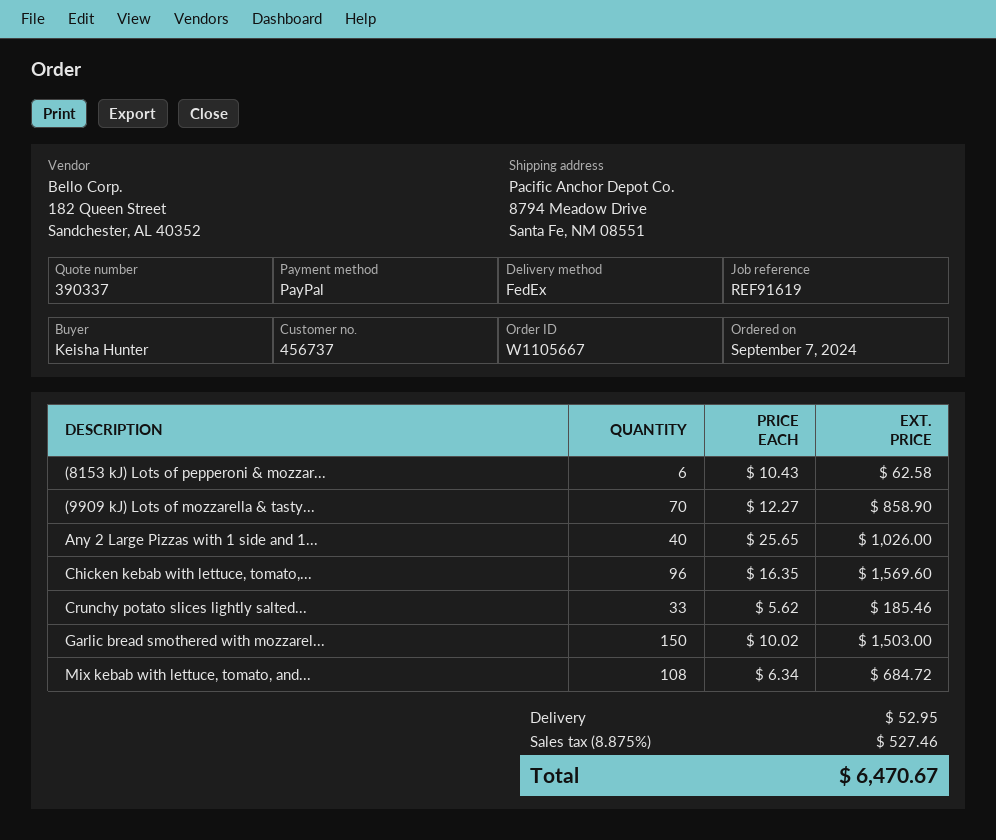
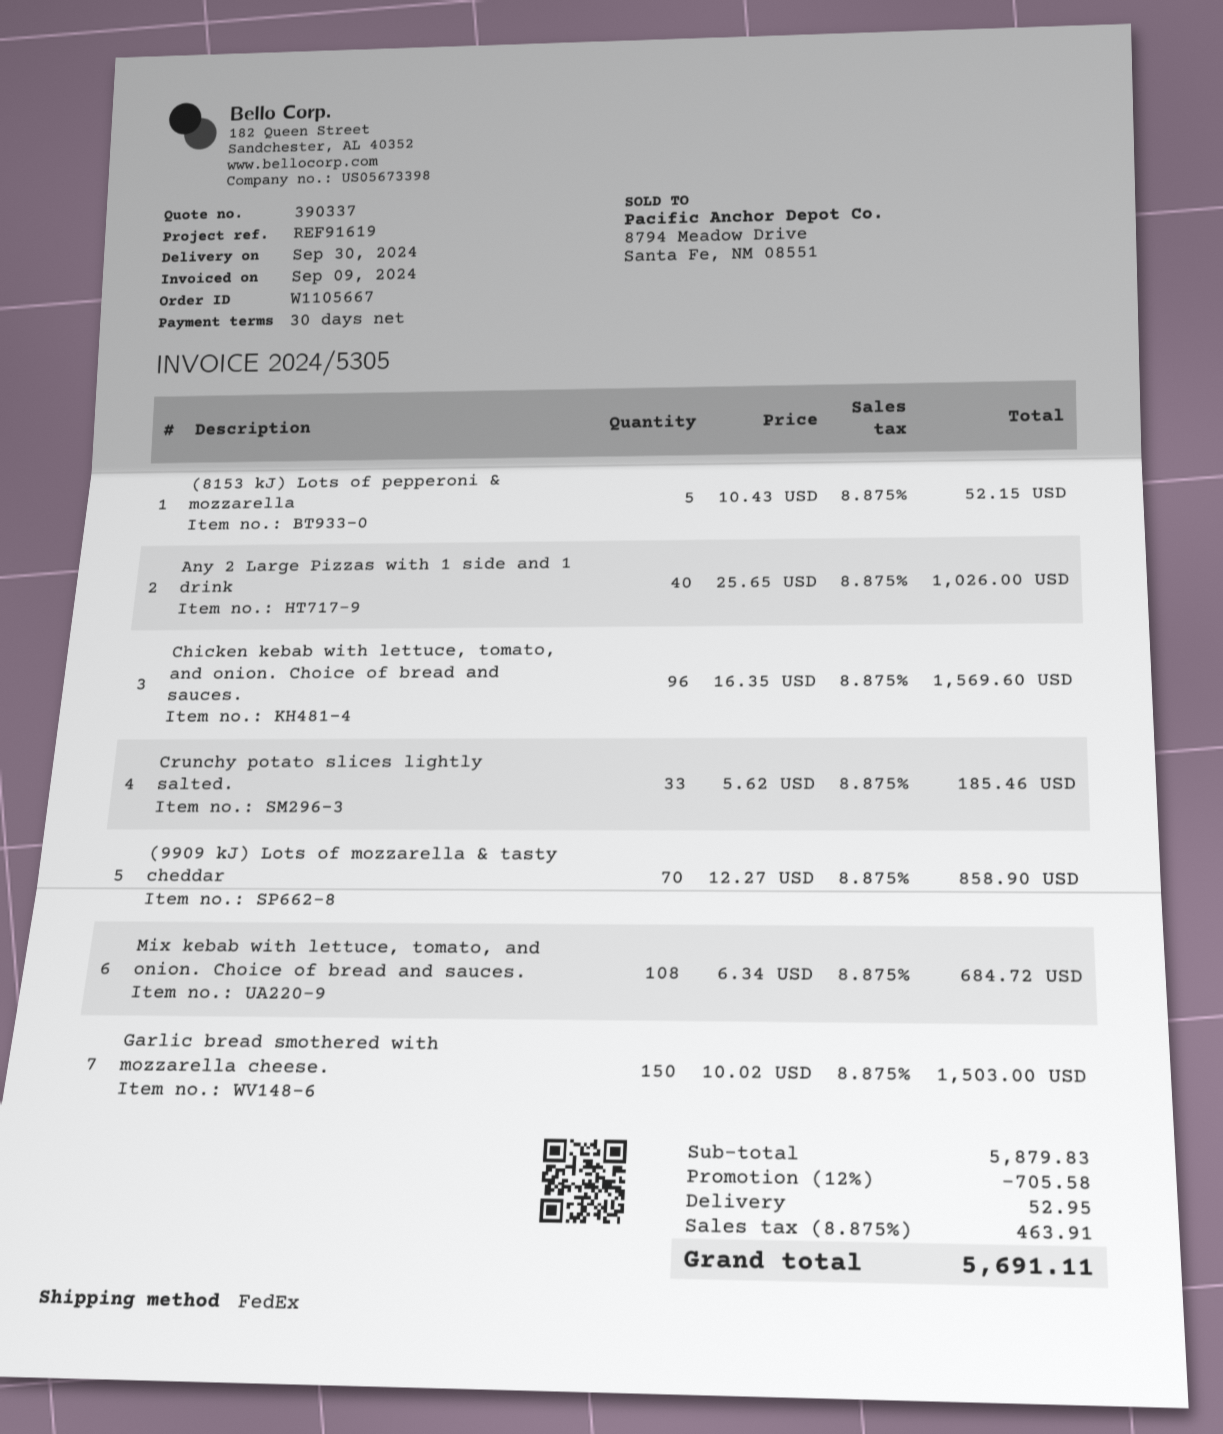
(8153 kJ) Lots of pepperoni & mozzar...: 6 x 10.43 = 62.58 -> 5 x 10.43 = 52.15
discount: none -> 12% = 705.58
tax: 8.875% = 527.46 -> 8.875% = 463.91
total: 6470.67 -> 5691.11

